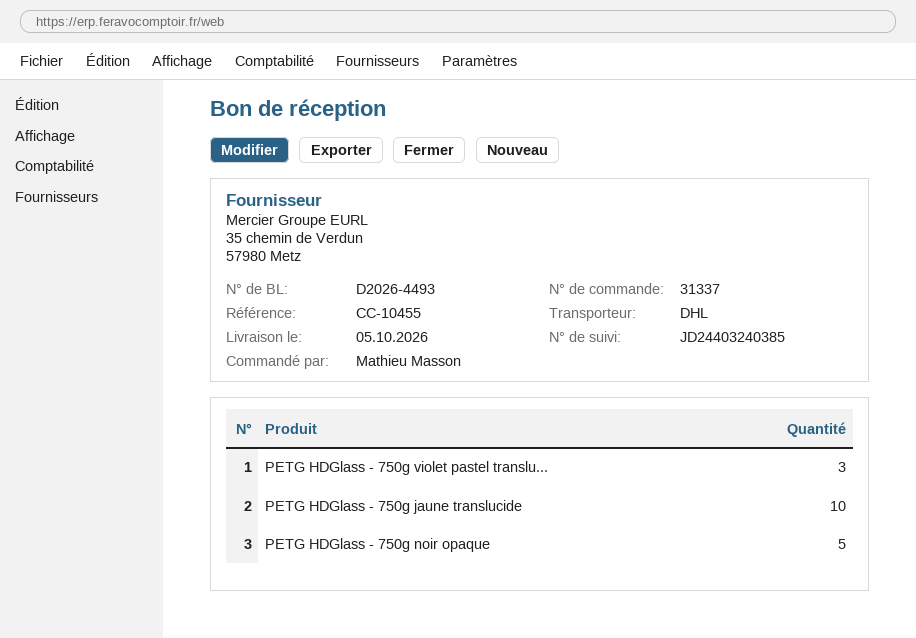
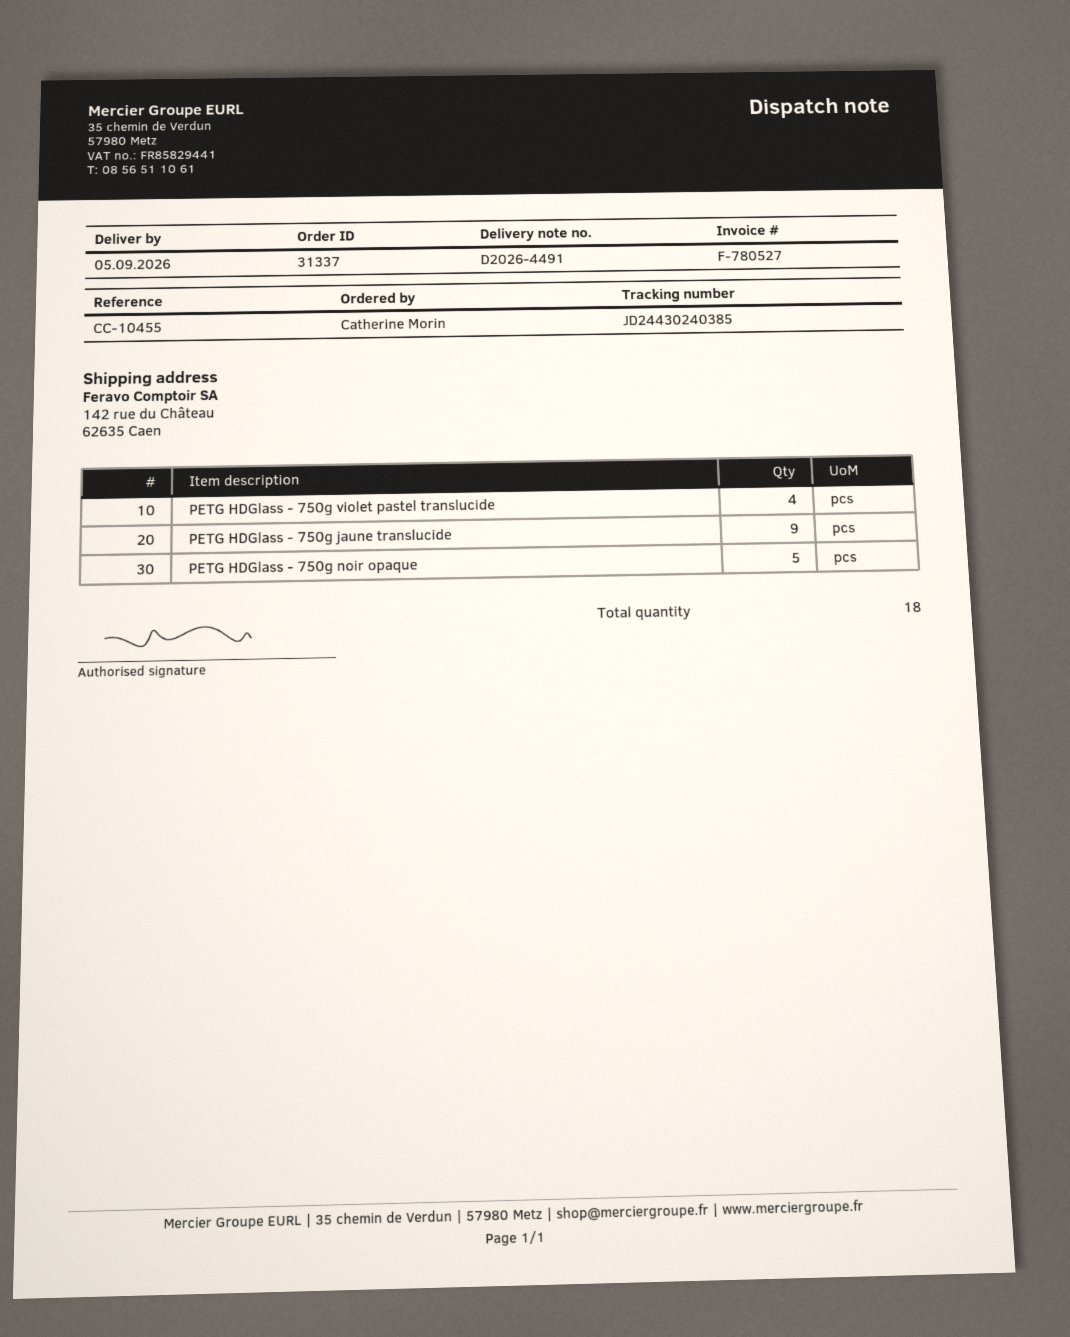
delivery note number: D2026-4493 -> D2026-4491
delivery date: 2026-10-05 -> 2026-09-05
ordered by: Mathieu Masson -> Catherine Morin
tracking number: JD24403240385 -> JD24430240385
PETG HDGlass - 750g violet pastel translu...: 3 -> 4
PETG HDGlass - 750g jaune translucide: 10 -> 9

